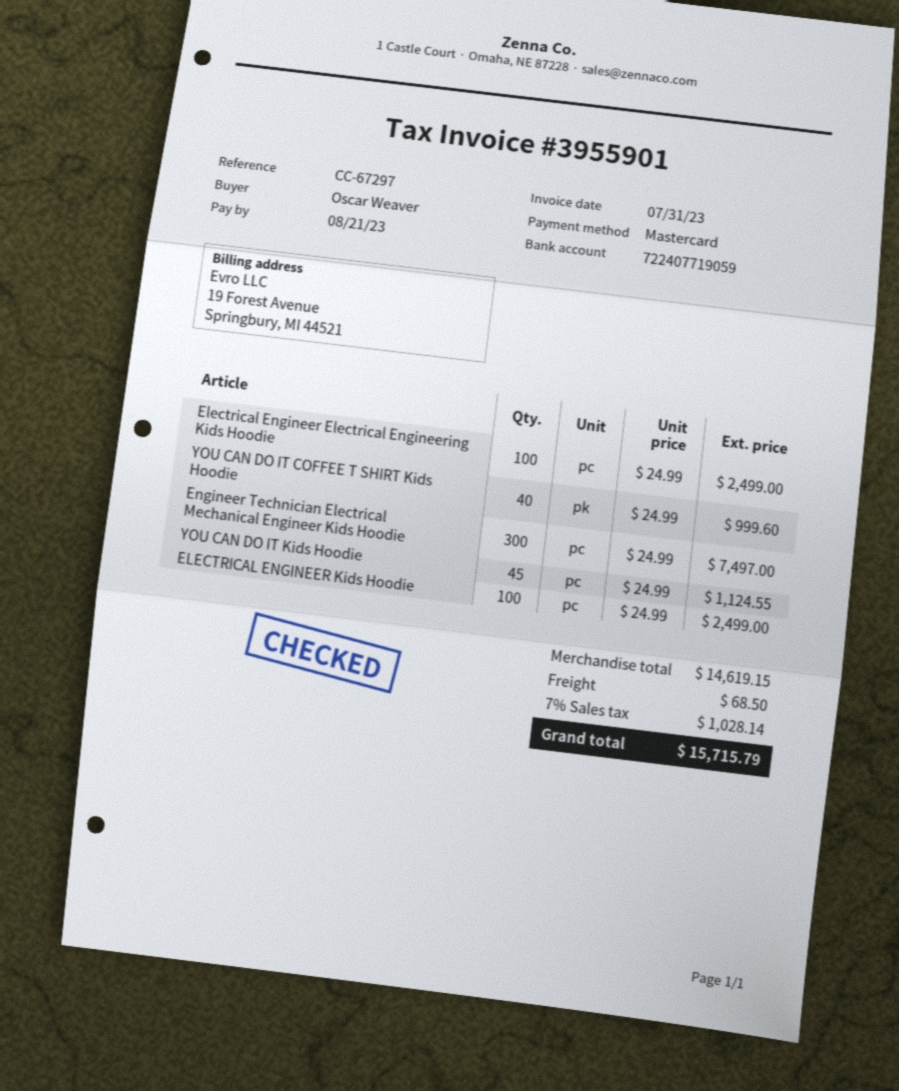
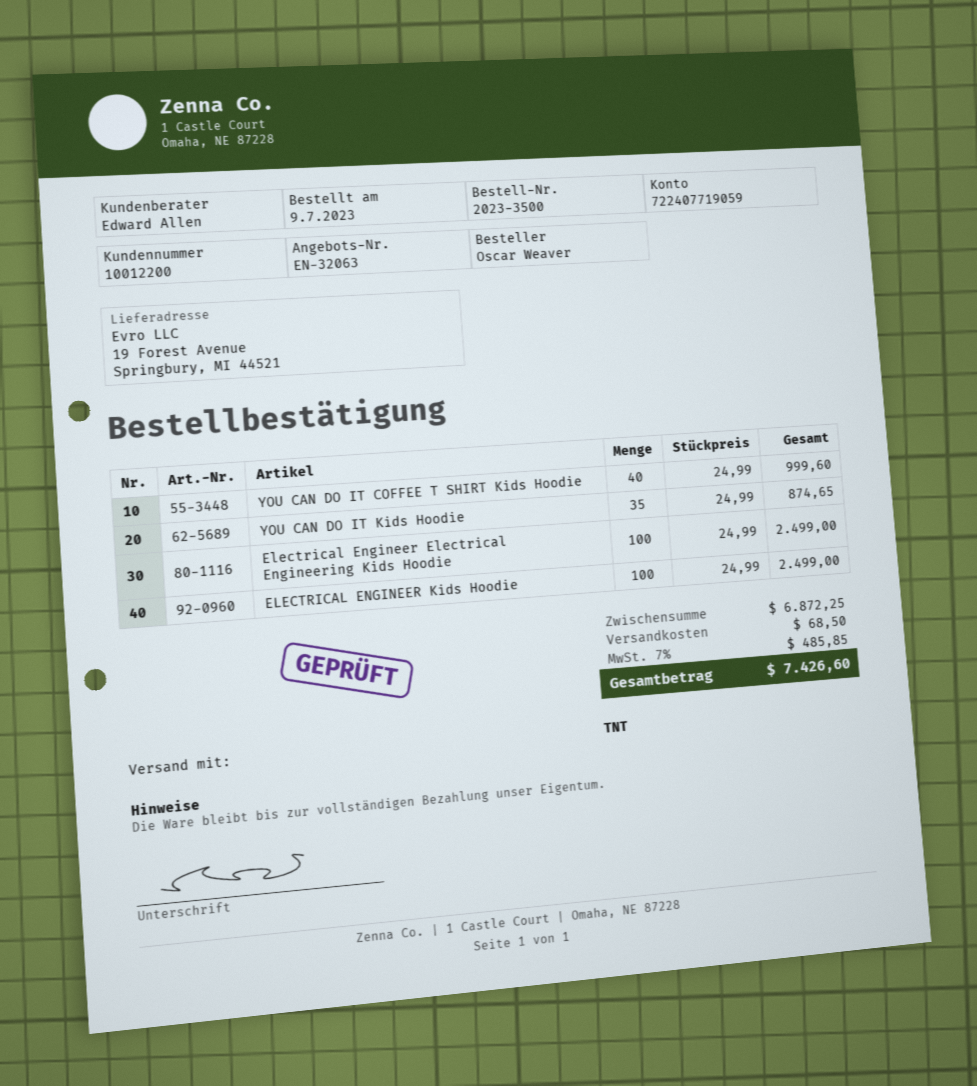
Engineer Technician Electrical Mechanical Engineer Kids Hoodie: 300 x 24.99 = 7497.00 -> none
YOU CAN DO IT Kids Hoodie: 45 x 24.99 = 1124.55 -> 35 x 24.99 = 874.65
subtotal: 14619.15 -> 6872.25
tax: 7% = 1028.14 -> 7% = 485.85
total: 15715.79 -> 7426.60

